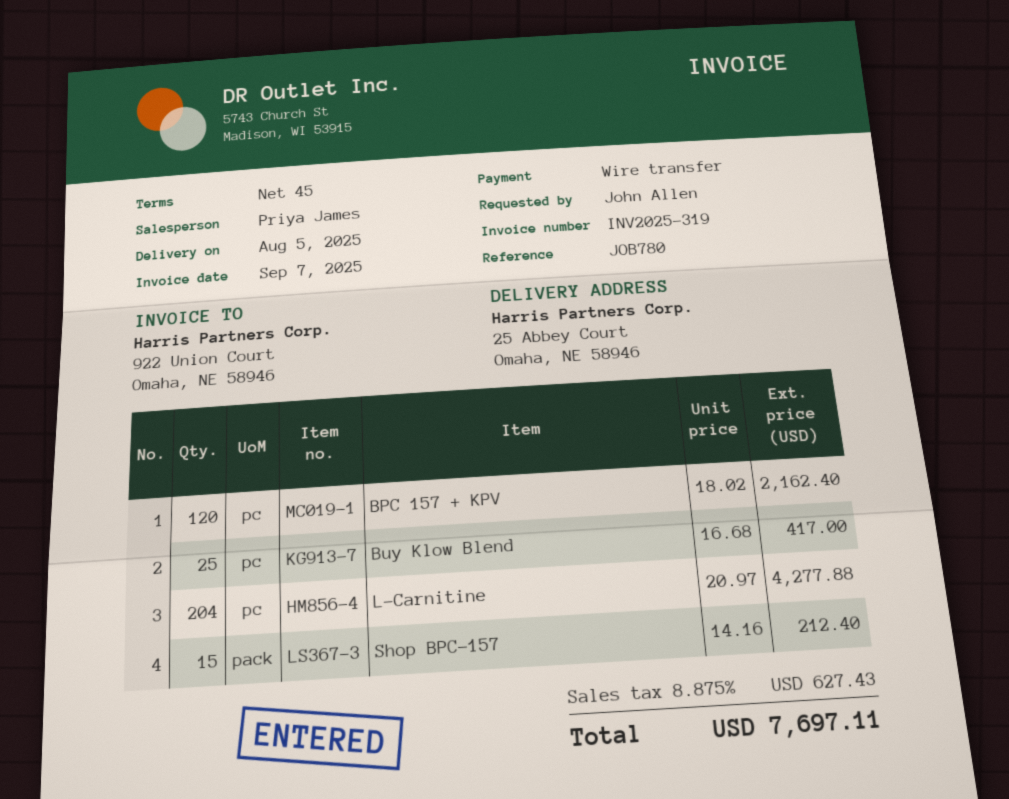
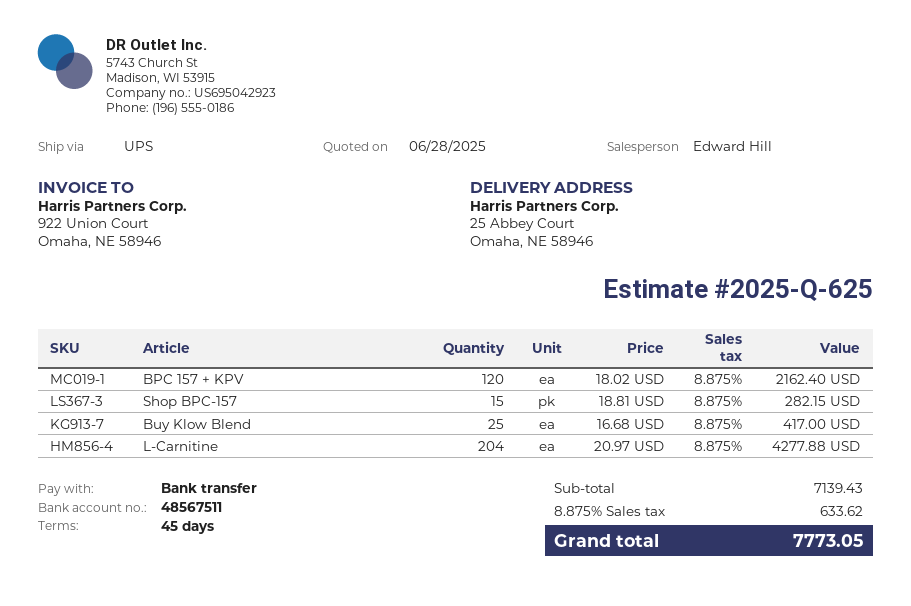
sales rep: Priya James -> Edward Hill
Shop BPC-157: 15 x 14.16 = 212.40 -> 15 x 18.81 = 282.15
tax: 8.875% = 627.43 -> 8.875% = 633.62
total: 7697.11 -> 7773.05

